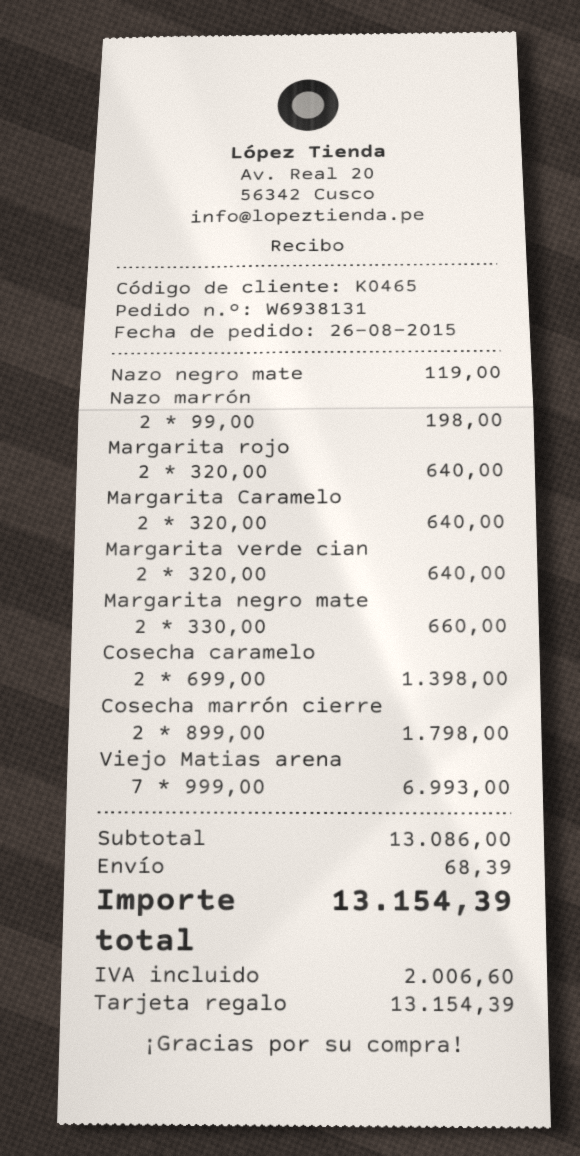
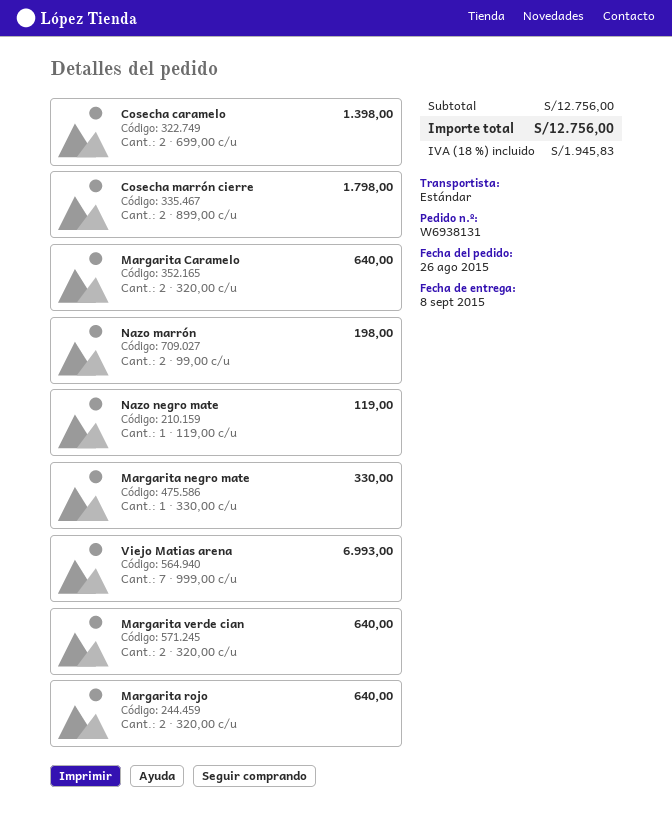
Margarita negro mate: 2 x 330.00 = 660.00 -> 1 x 330.00 = 330.00
subtotal: 13086.00 -> 12756.00
shipping: 68.39 -> none
tax: 2006.60 -> 1945.83
total: 13154.39 -> 12756.00

